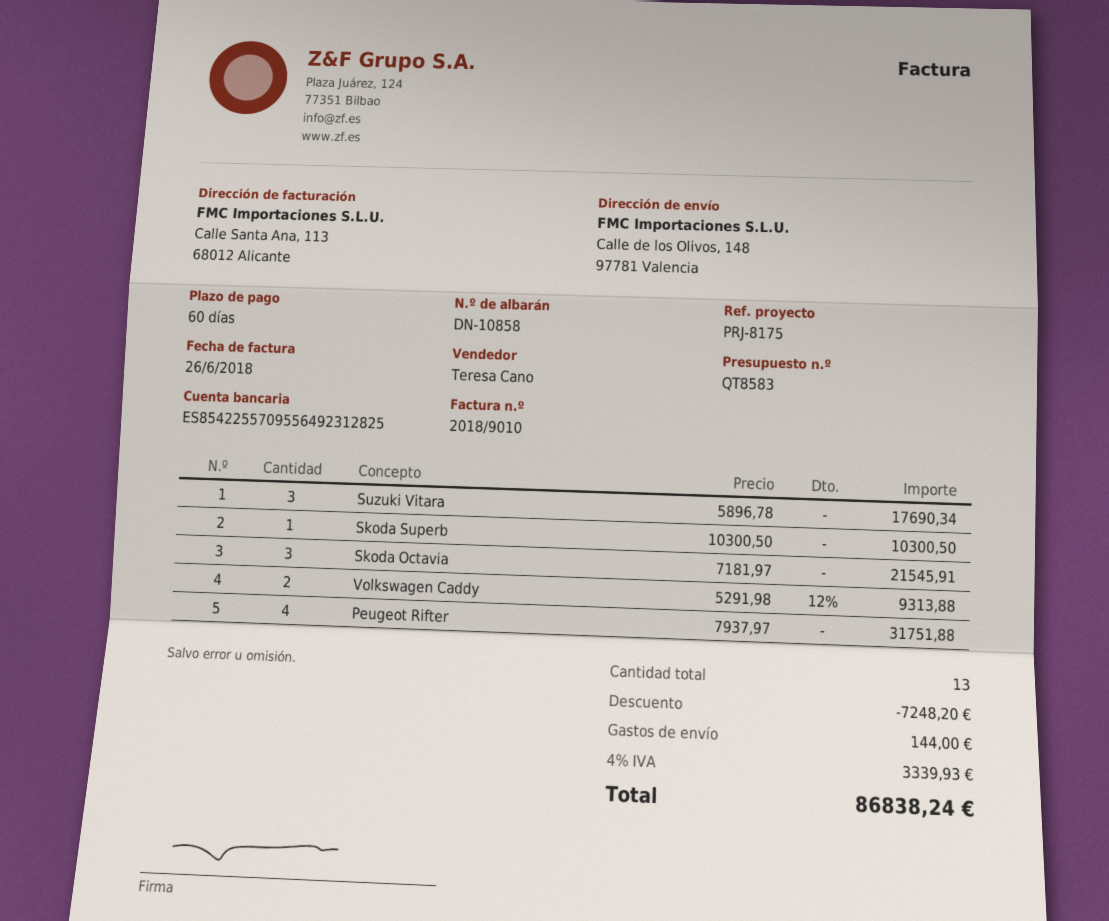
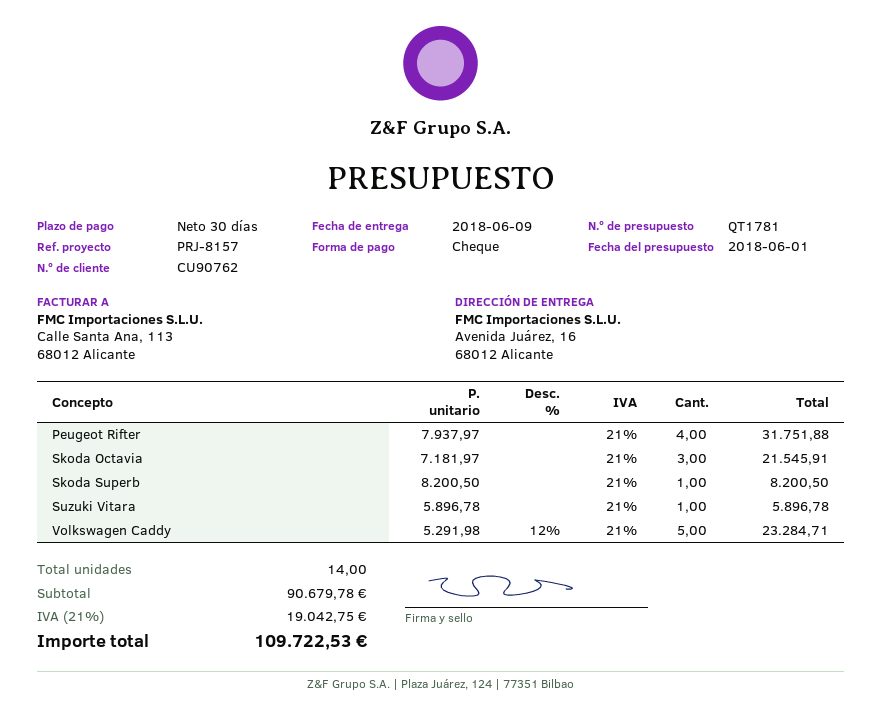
quote number: QT8583 -> QT1781
payment terms: 60 days -> 30 days
reference: PRJ-8175 -> PRJ-8157
ship to: Calle de los Olivos, 148, 97781 Valencia -> Avenida Juárez, 16, 68012 Alicante
Suzuki Vitara: 3 x 5896.78 = 17690.34 -> 1 x 5896.78 = 5896.78
Skoda Superb: 1 x 10300.50 = 10300.50 -> 1 x 8200.50 = 8200.50
Volkswagen Caddy: 2 x 5291.98 - 12% = 9313.88 -> 5 x 5291.98 - 12% = 23284.71
total quantity: 13 -> 14
discount: 7248.20 -> none
shipping: 144.00 -> none
tax: 4% = 3339.93 -> 21% = 19042.75
total: 86838.24 -> 109722.53

